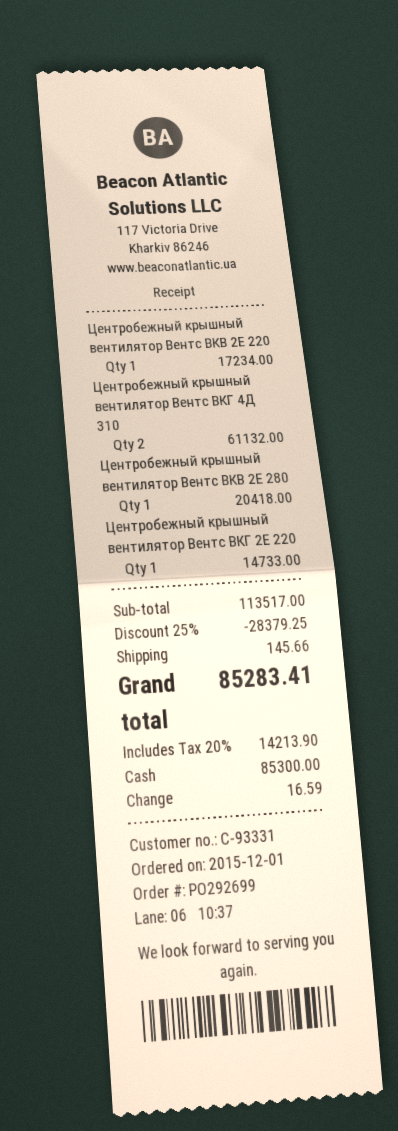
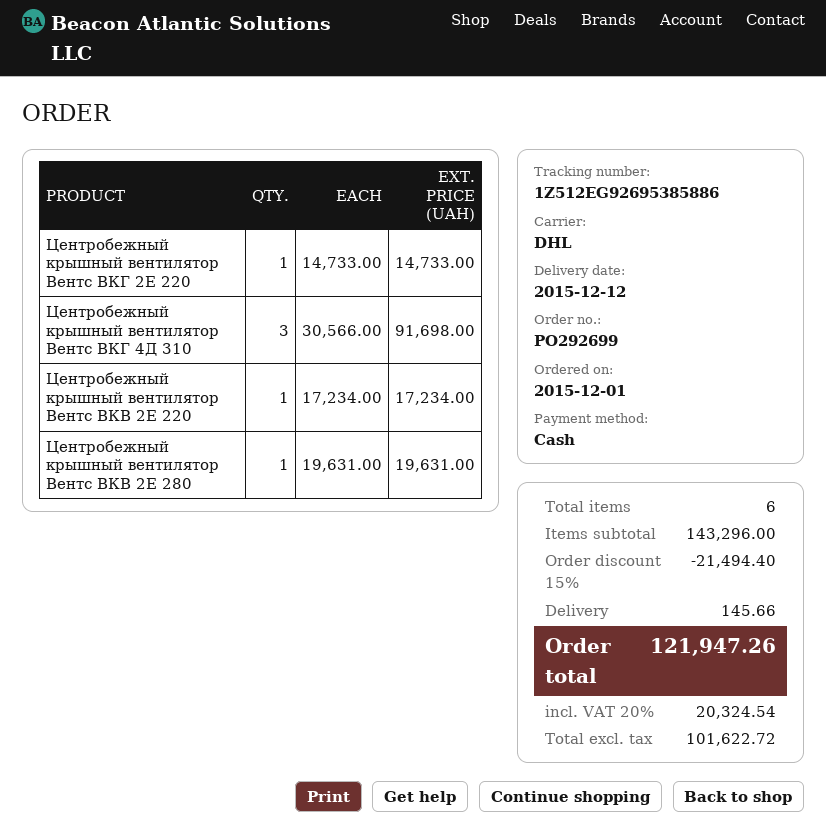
Центробежный крышный вентилятор Вентс ВКГ 4Д 310: 2 for 61132.00 -> 3 for 91698.00
Центробежный крышный вентилятор Вентс ВКВ 2Е 280: 1 for 20418.00 -> 1 for 19631.00
subtotal: 113517.00 -> 143296.00
discount: 25% = 28379.25 -> 15% = 21494.40
tax: 20% = 14213.90 -> 20% = 20324.54
total: 85283.41 -> 121947.26

